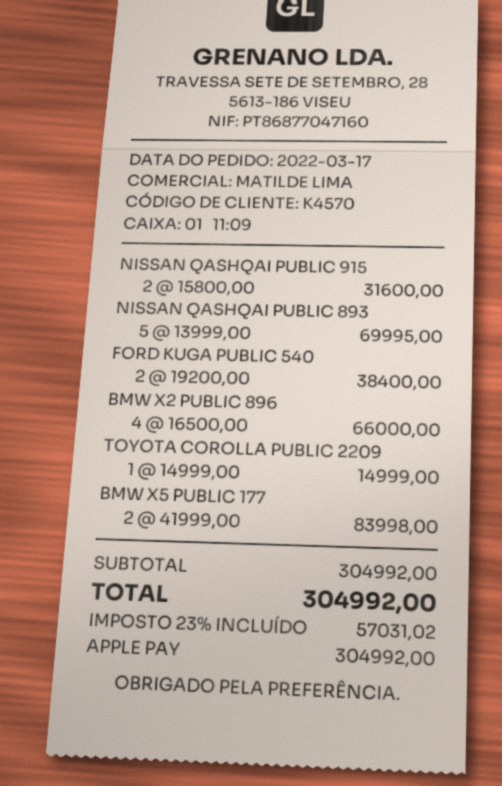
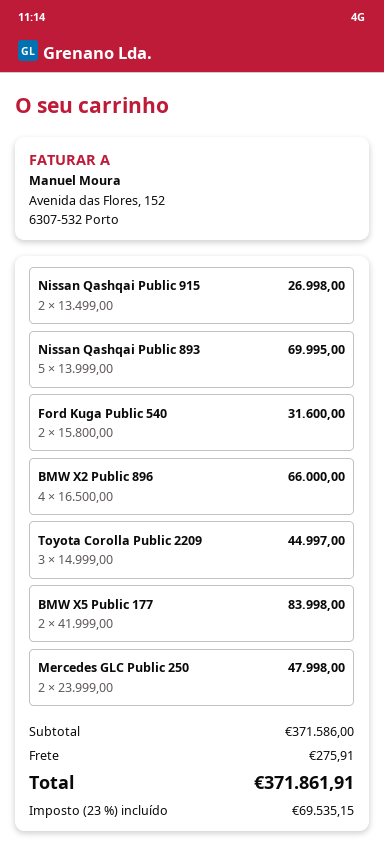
NISSAN QASHQAI PUBLIC 915: 2 x 15800.00 = 31600.00 -> 2 x 13499.00 = 26998.00
FORD KUGA PUBLIC 540: 2 x 19200.00 = 38400.00 -> 2 x 15800.00 = 31600.00
TOYOTA COROLLA PUBLIC 2209: 1 x 14999.00 = 14999.00 -> 3 x 14999.00 = 44997.00
Mercedes GLC Public 250: none -> 2 x 23999.00 = 47998.00
subtotal: 304992.00 -> 371586.00
shipping: none -> 275.91
tax: 23% = 57031.02 -> 23% = 69535.15
total: 304992.00 -> 371861.91

